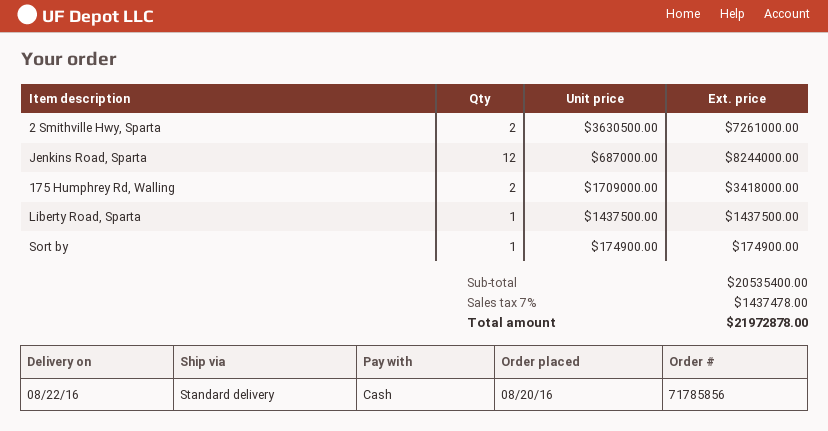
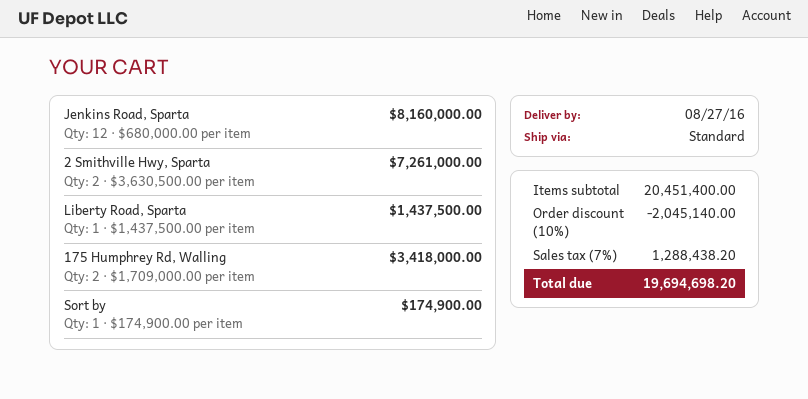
delivery date: 2016-08-22 -> 2016-08-27
Jenkins Road, Sparta: 12 x 687000.00 = 8244000.00 -> 12 x 680000.00 = 8160000.00
subtotal: 20535400.00 -> 20451400.00
discount: none -> 10% = 2045140.00
tax: 7% = 1437478.00 -> 7% = 1288438.20
total: 21972878.00 -> 19694698.20

